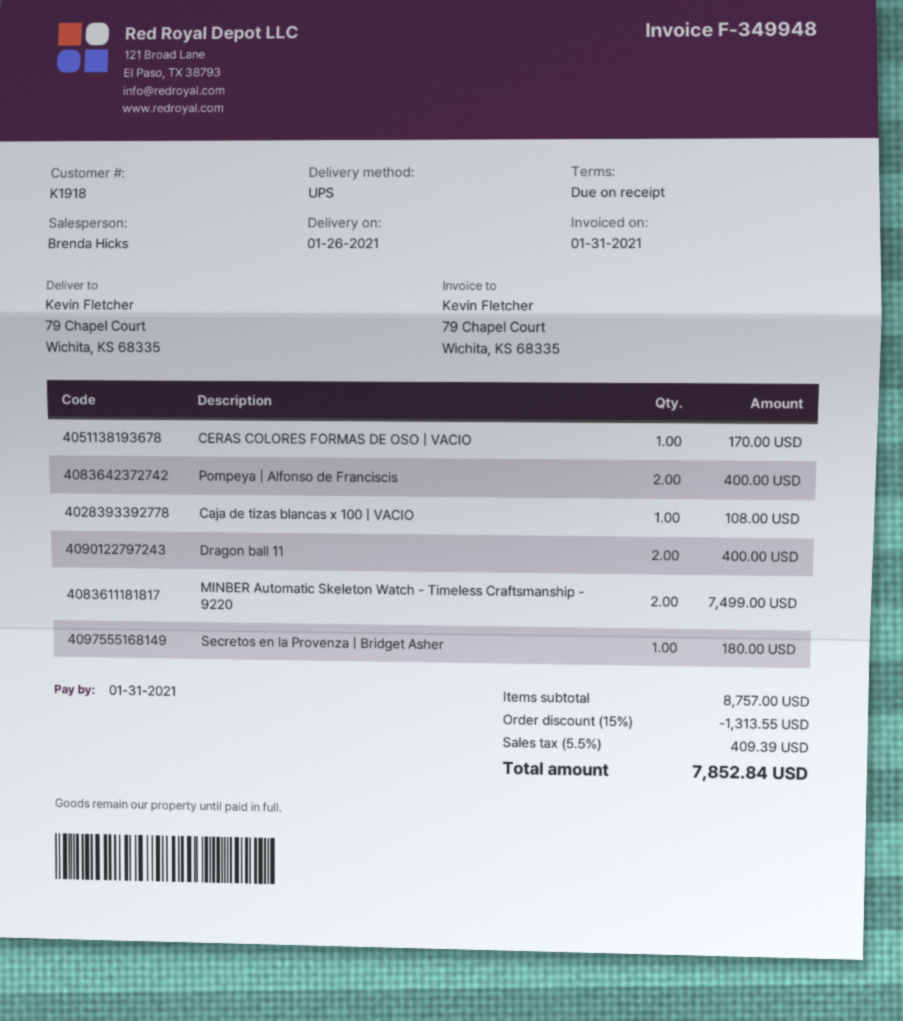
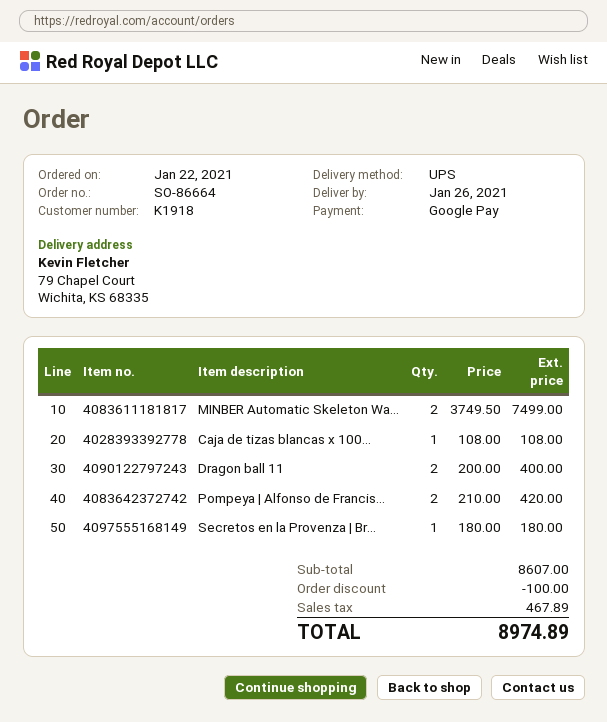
CERAS COLORES FORMAS DE OSO | VACIO: 1 for 170.00 -> none
Pompeya | Alfonso de Franciscis: 2 for 400.00 -> 2 for 420.00
subtotal: 8757.00 -> 8607.00
discount: 1313.55 -> 100.00
tax: 409.39 -> 467.89
total: 7852.84 -> 8974.89

